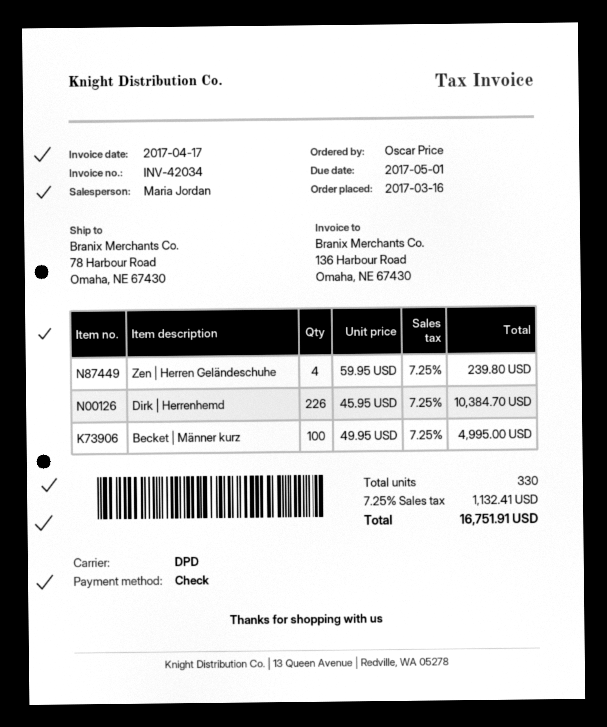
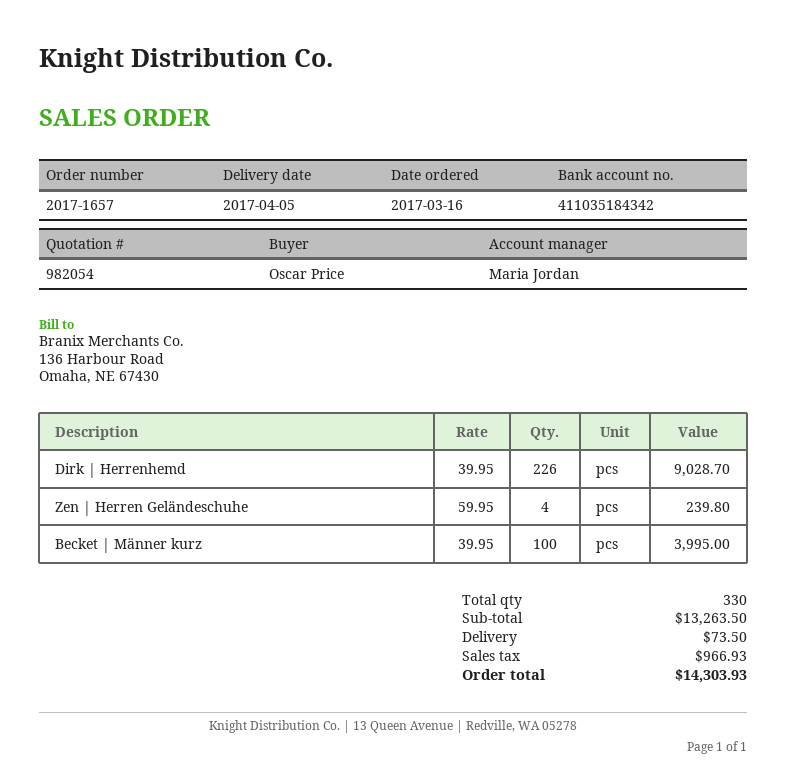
Dirk | Herrenhemd: 226 x 45.95 = 10384.70 -> 226 x 39.95 = 9028.70
Becket | Männer kurz: 100 x 49.95 = 4995.00 -> 100 x 39.95 = 3995.00
shipping: none -> 73.50
tax: 1132.41 -> 966.93
total: 16751.91 -> 14303.93

